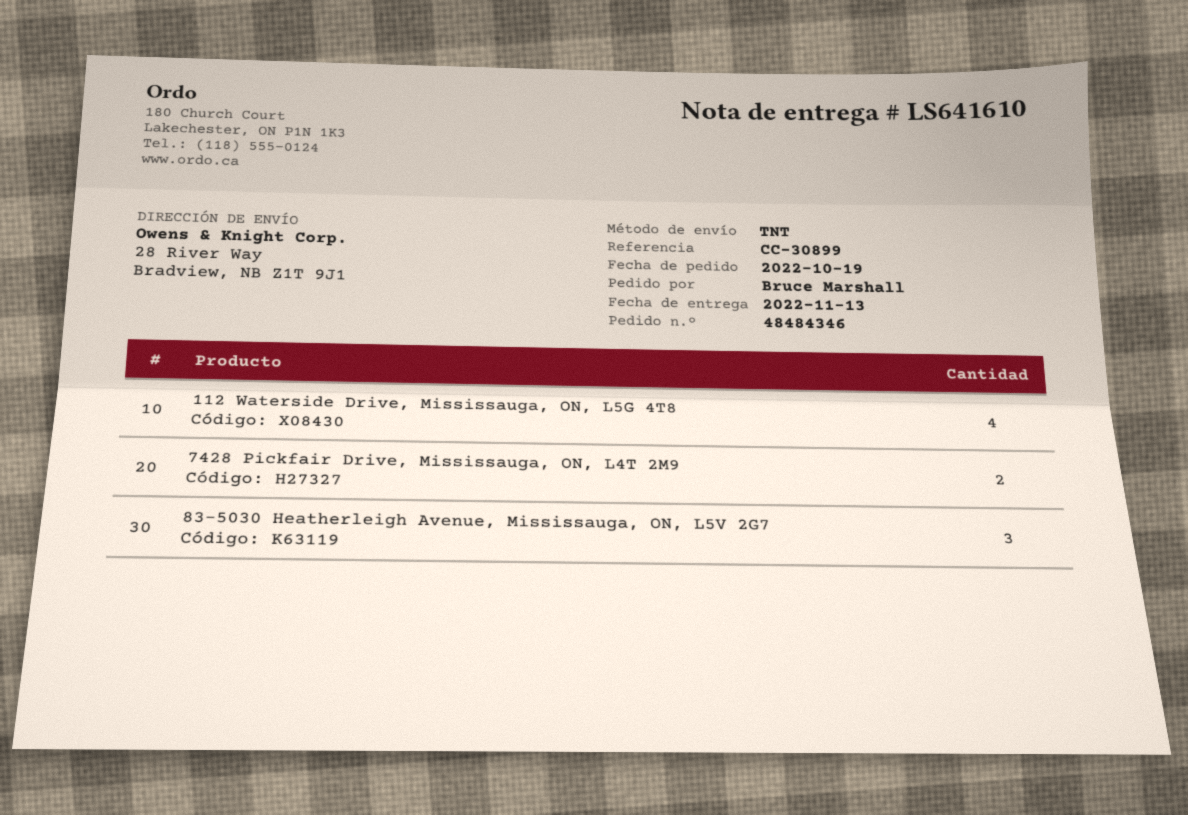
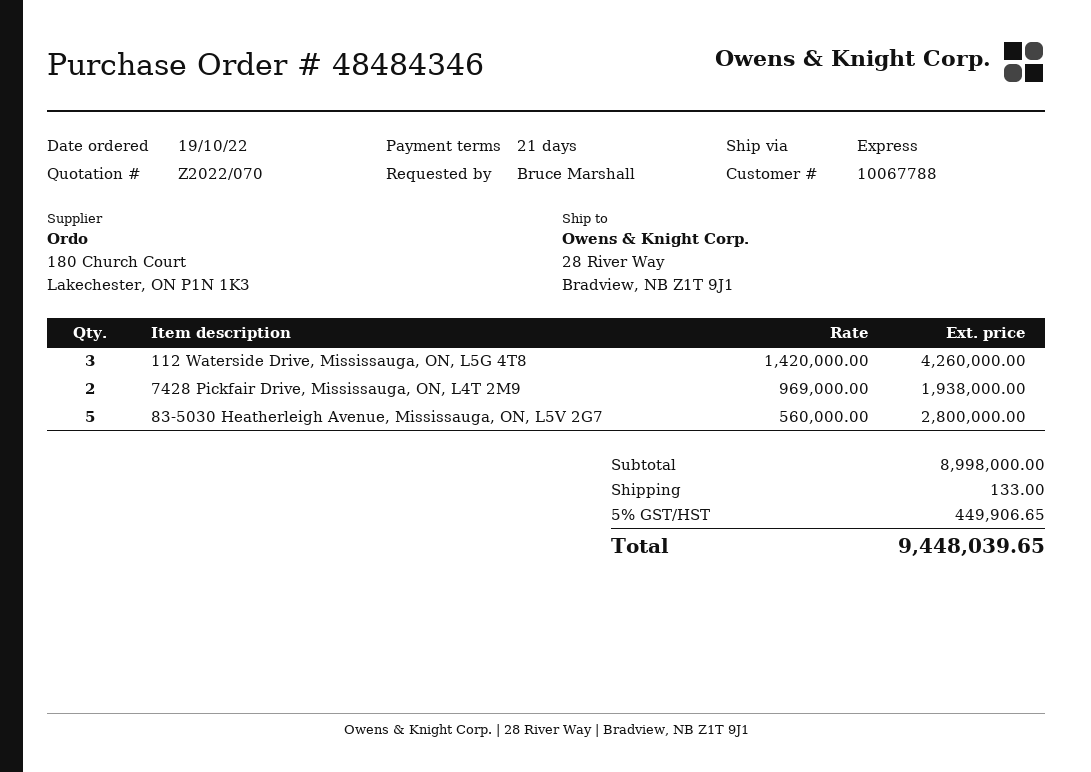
shipping method: TNT -> express
112 Waterside Drive, Mississauga, ON, L5G 4T8: 4 -> 3
83-5030 Heatherleigh Avenue, Mississauga, ON, L5V 2G7: 3 -> 5

